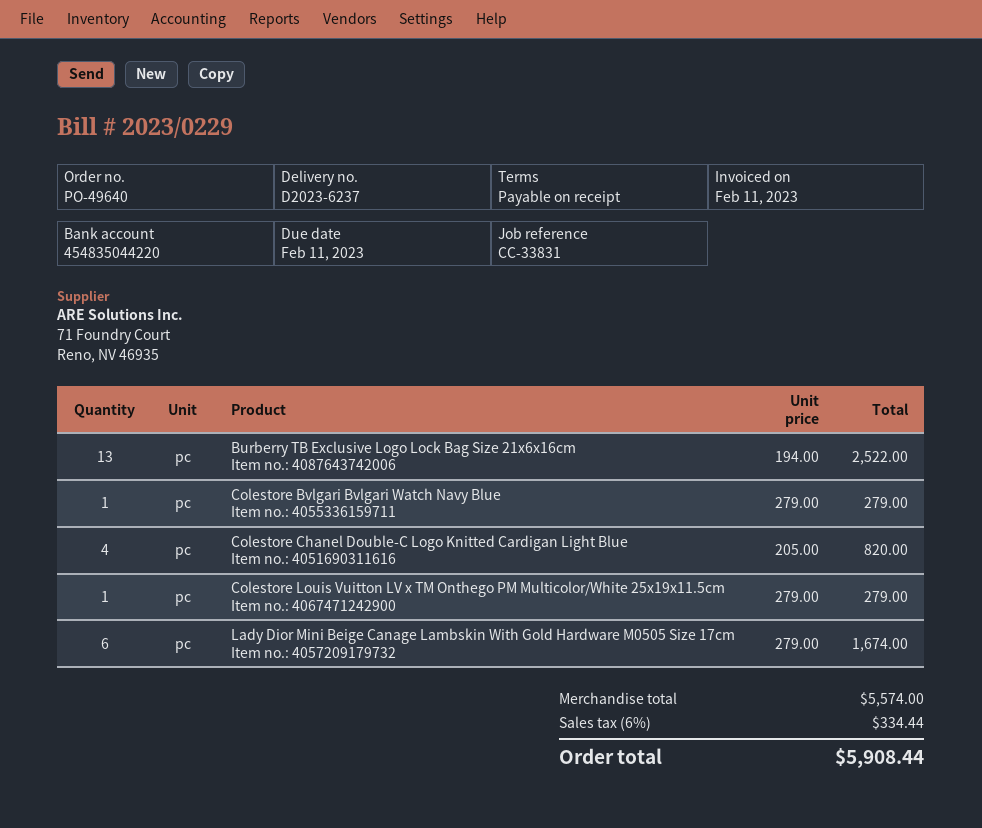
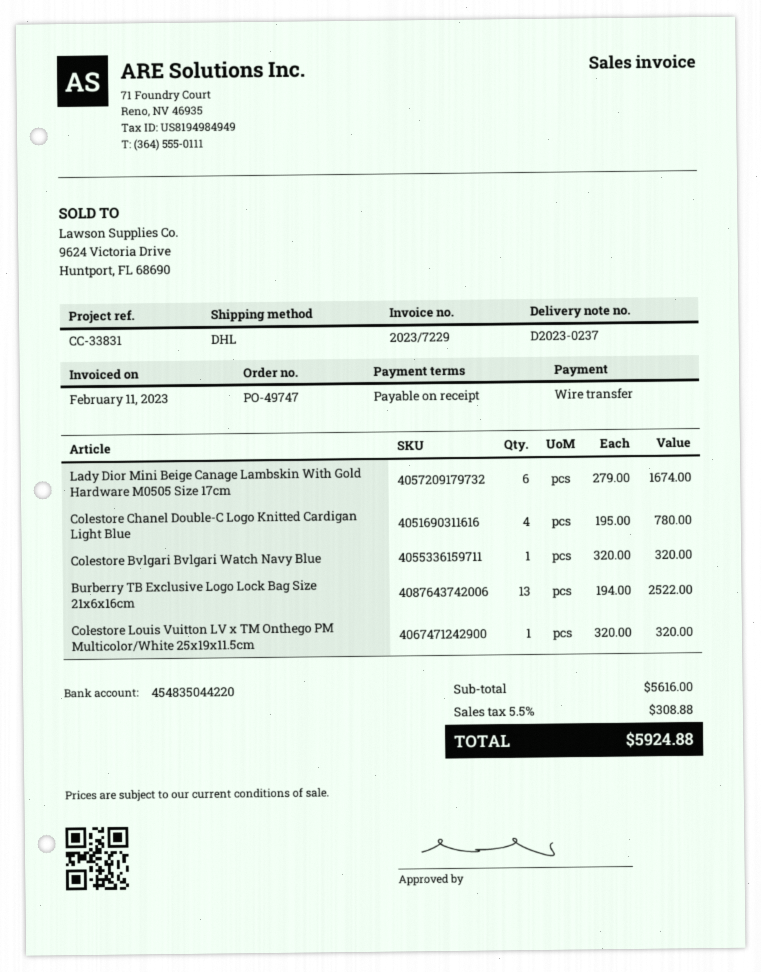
order number: PO-49640 -> PO-49747
delivery note number: D2023-6237 -> D2023-0237
invoice number: 2023/0229 -> 2023/7229
Colestore Bvlgari Bvlgari Watch Navy Blue: 1 x 279.00 = 279.00 -> 1 x 320.00 = 320.00
Colestore Chanel Double-C Logo Knitted Cardigan Light Blue: 4 x 205.00 = 820.00 -> 4 x 195.00 = 780.00
Colestore Louis Vuitton LV x TM Onthego PM Multicolor/White 25x19x11.5cm: 1 x 279.00 = 279.00 -> 1 x 320.00 = 320.00
subtotal: 5574.00 -> 5616.00
tax: 6% = 334.44 -> 5.5% = 308.88
total: 5908.44 -> 5924.88

